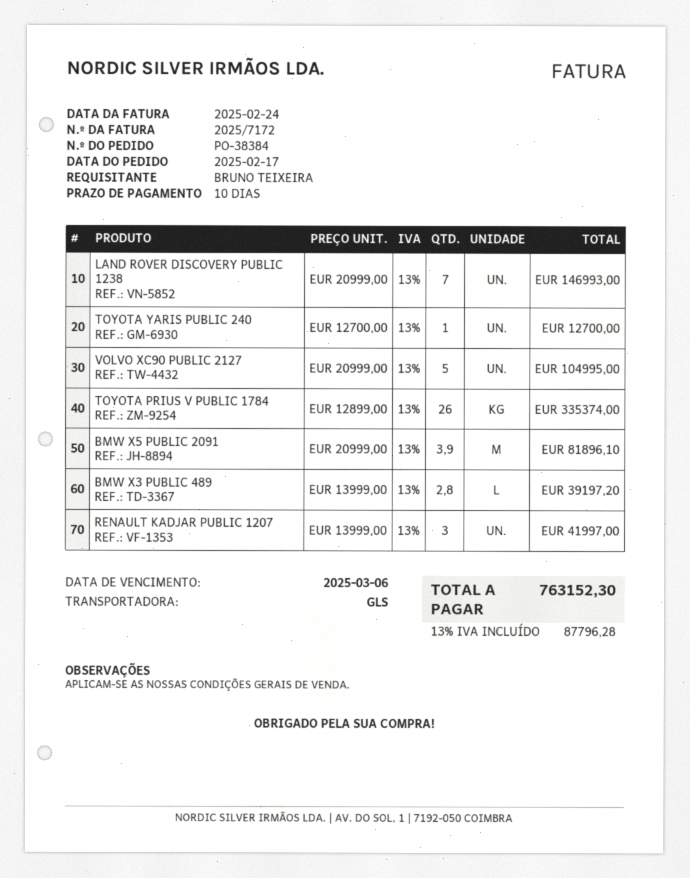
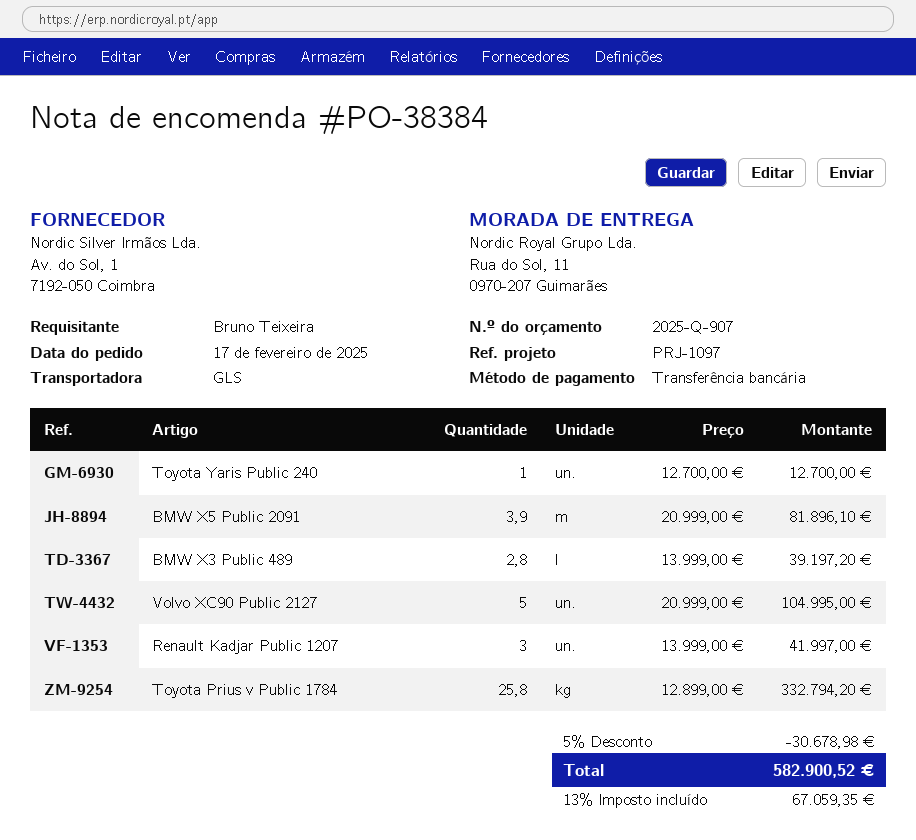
LAND ROVER DISCOVERY PUBLIC 1238: 7 x 20999.00 = 146993.00 -> none
TOYOTA PRIUS V PUBLIC 1784: 26 x 12899.00 = 335374.00 -> 25.8 x 12899.00 = 332794.20
discount: none -> 5% = 30678.98
tax: 13% = 87796.28 -> 13% = 67059.35
total: 763152.30 -> 582900.52

